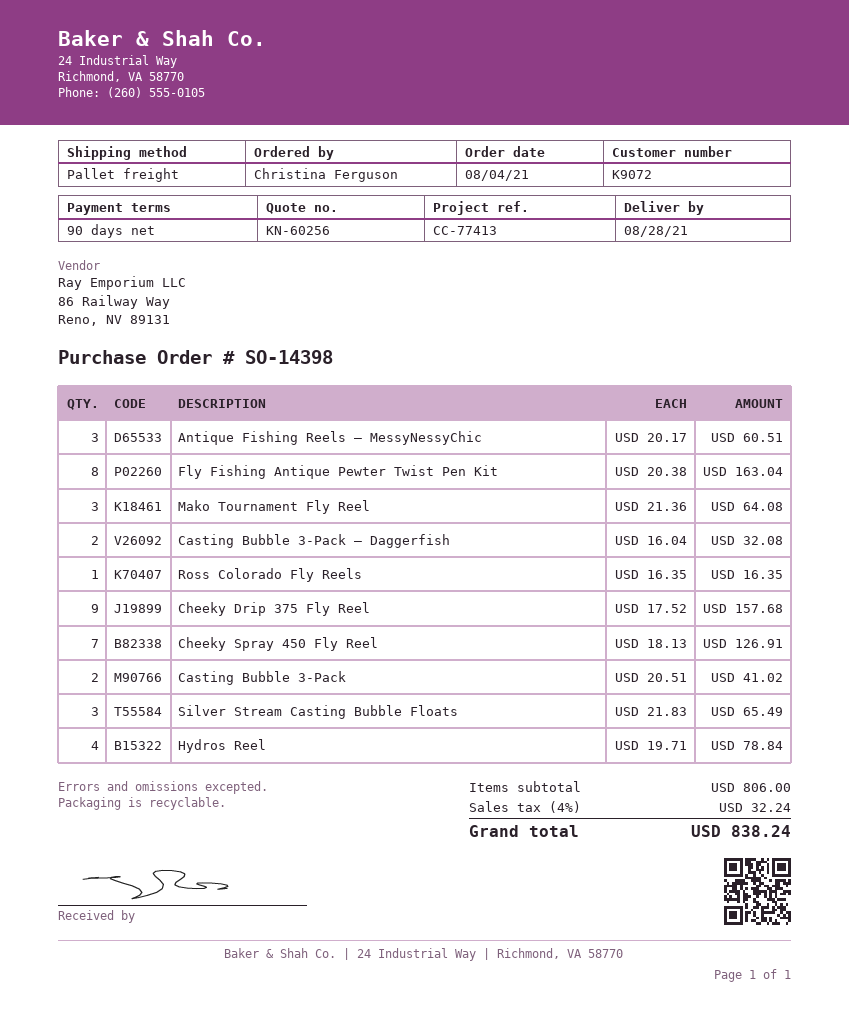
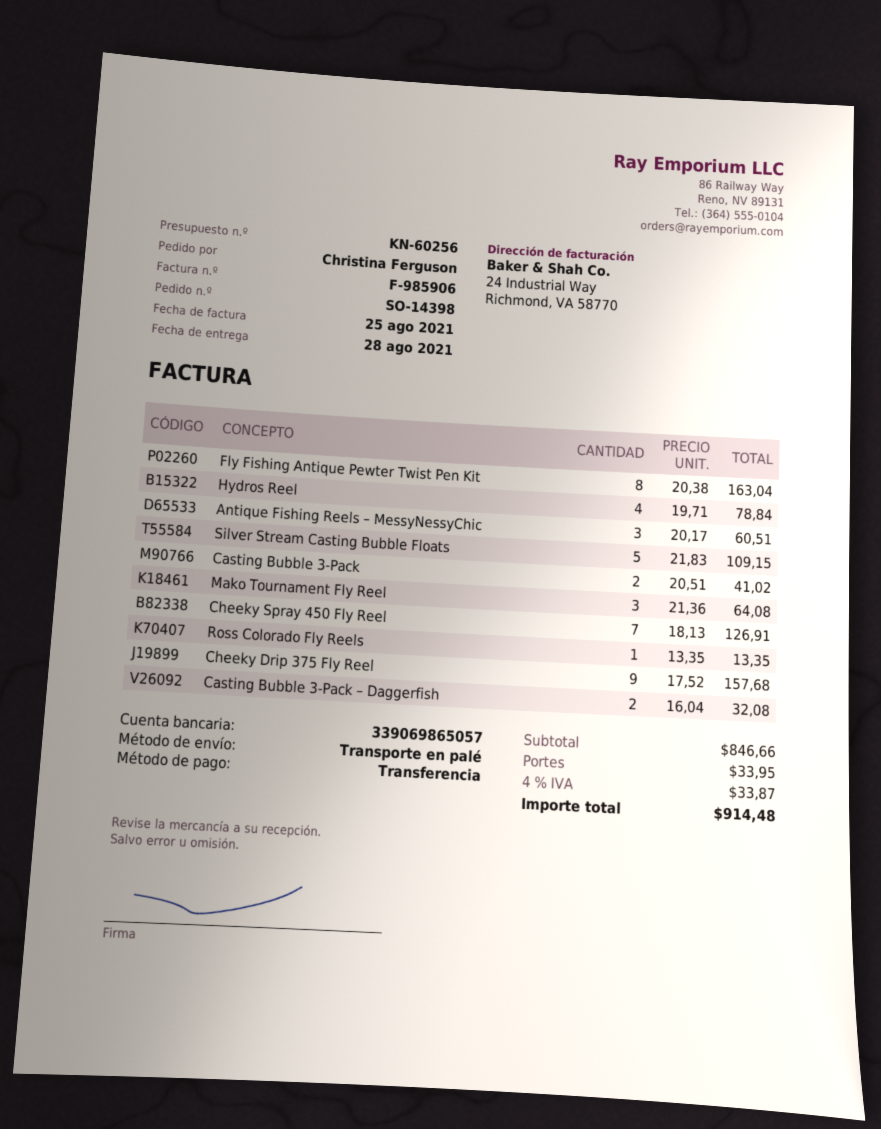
Ross Colorado Fly Reels: 1 x 16.35 = 16.35 -> 1 x 13.35 = 13.35
Silver Stream Casting Bubble Floats: 3 x 21.83 = 65.49 -> 5 x 21.83 = 109.15
subtotal: 806.00 -> 846.66
shipping: none -> 33.95
tax: 4% = 32.24 -> 4% = 33.87
total: 838.24 -> 914.48

